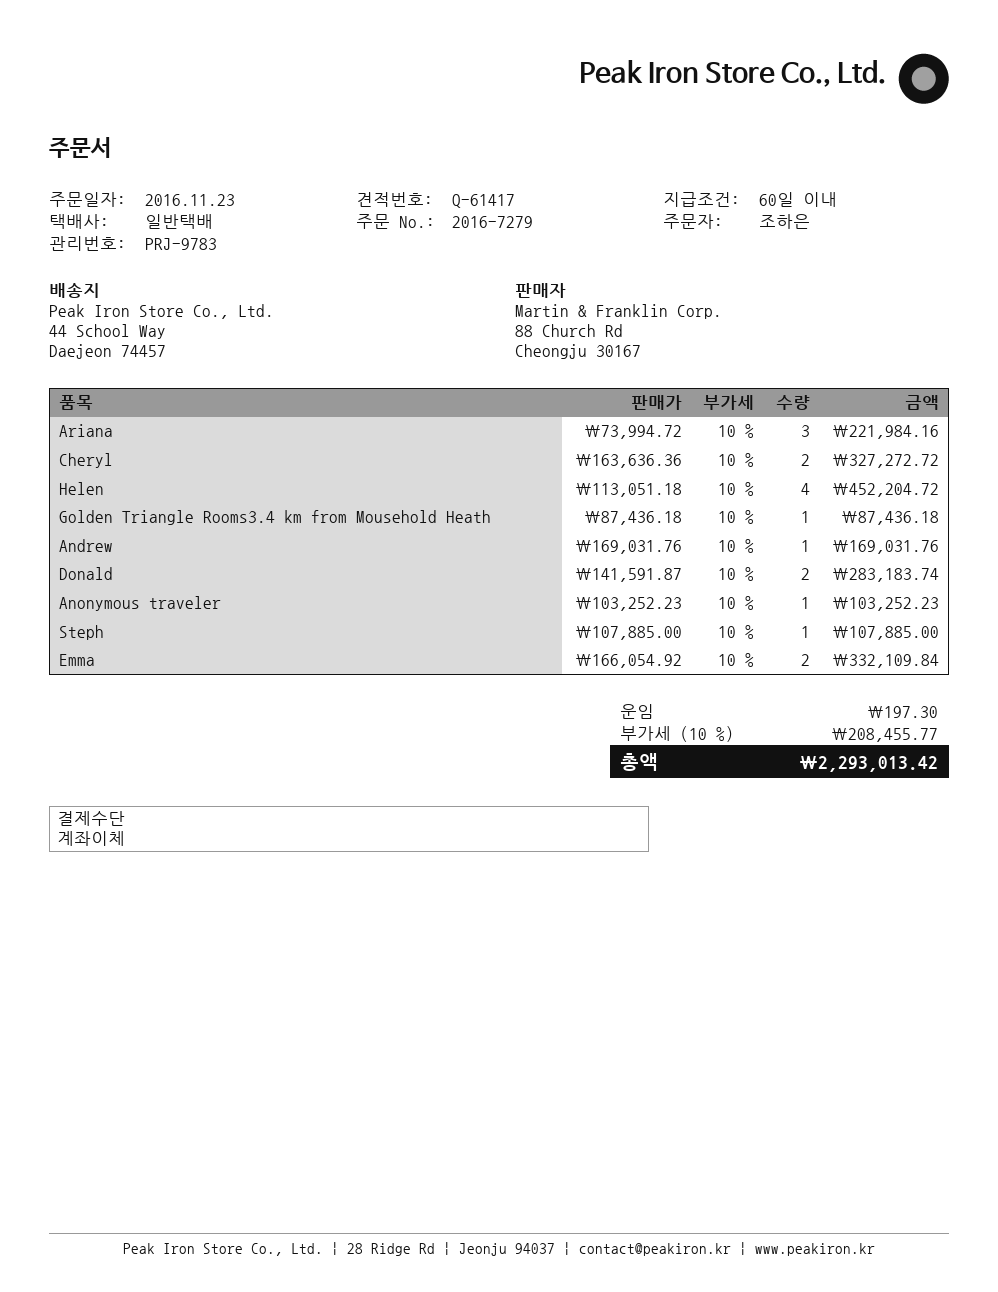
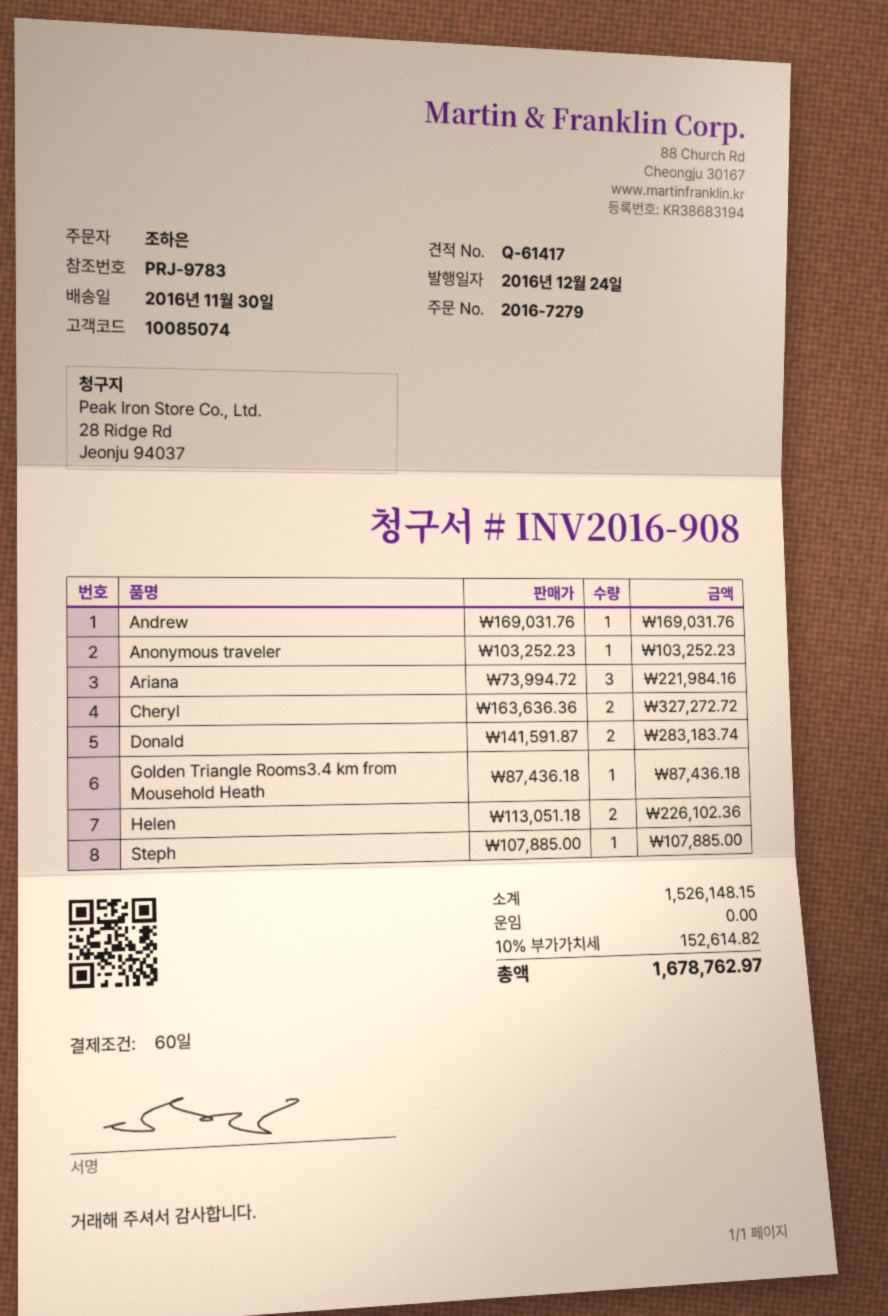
Helen: 4 x 113051.18 = 452204.72 -> 2 x 113051.18 = 226102.36
Emma: 2 x 166054.92 = 332109.84 -> none
shipping: 197.30 -> 0.00
tax: 10% = 208455.77 -> 10% = 152614.82
total: 2293013.42 -> 1678762.97

